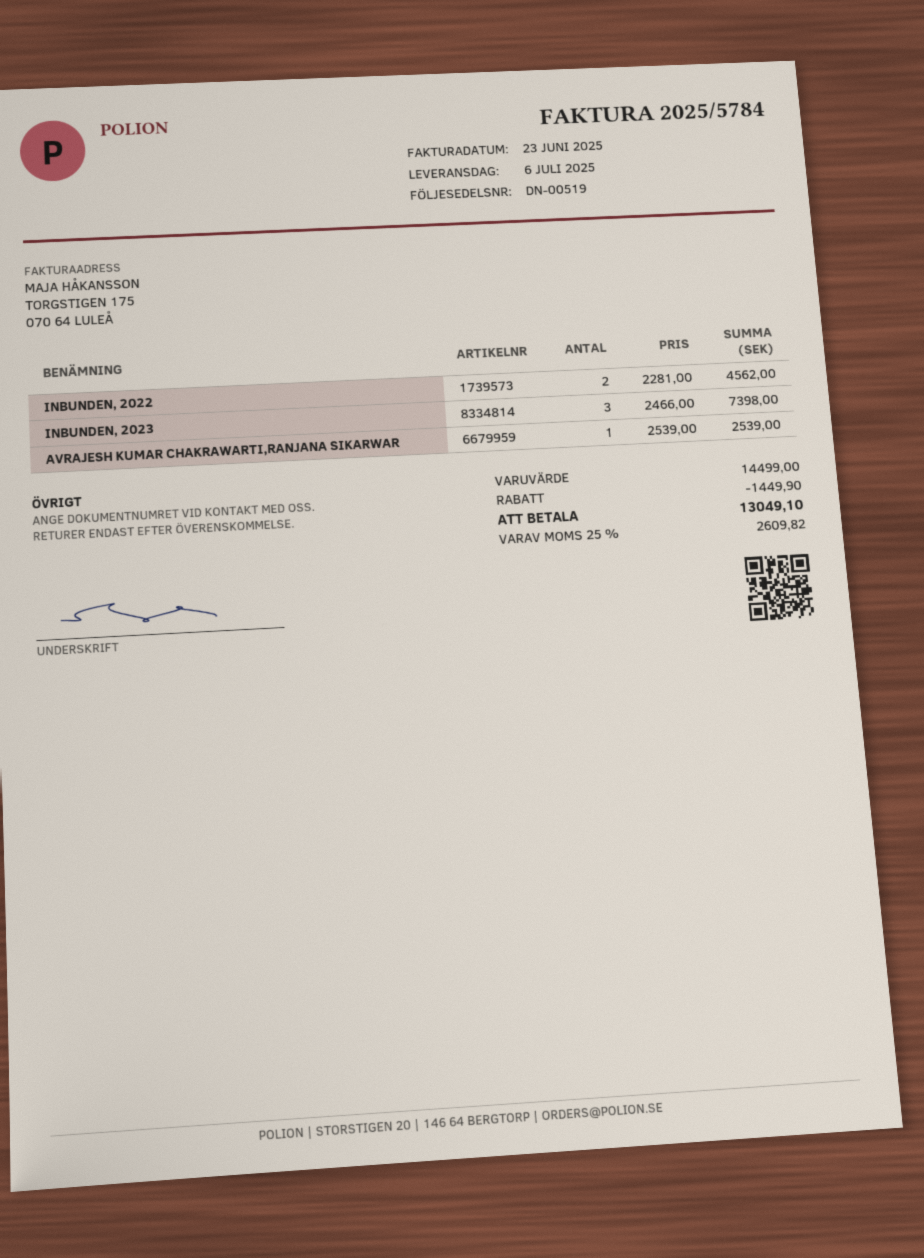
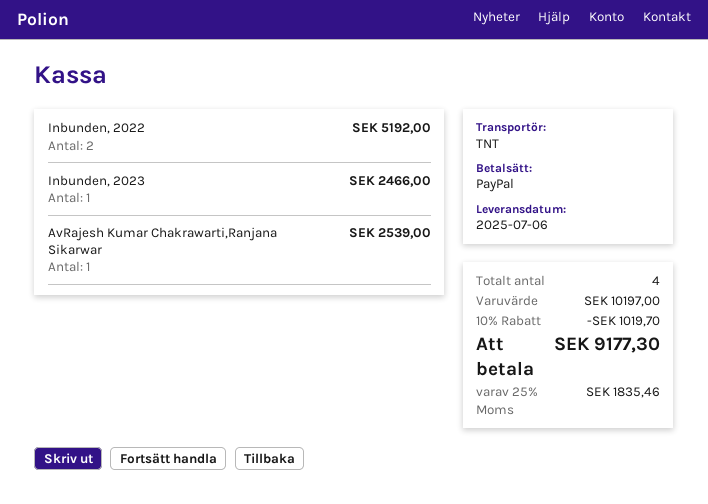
INBUNDEN, 2022: 2 for 4562.00 -> 2 for 5192.00
INBUNDEN, 2023: 3 for 7398.00 -> 1 for 2466.00
subtotal: 14499.00 -> 10197.00
discount: 1449.90 -> 1019.70
tax: 25% = 2609.82 -> 25% = 1835.46
total: 13049.10 -> 9177.30

